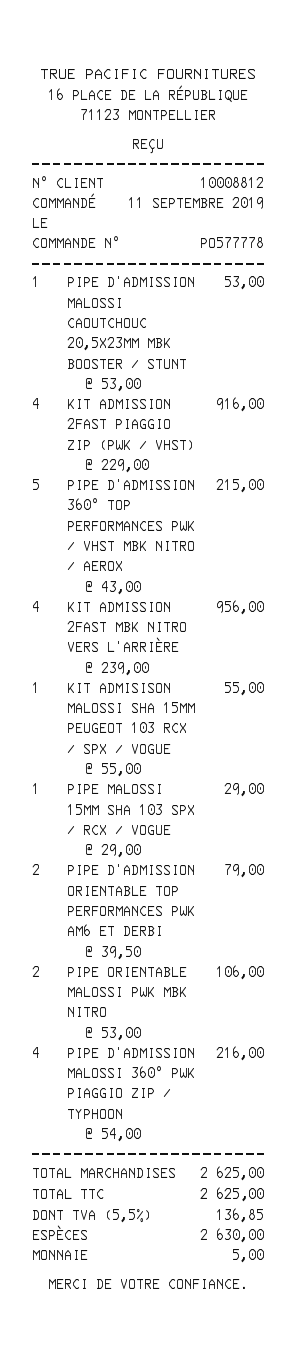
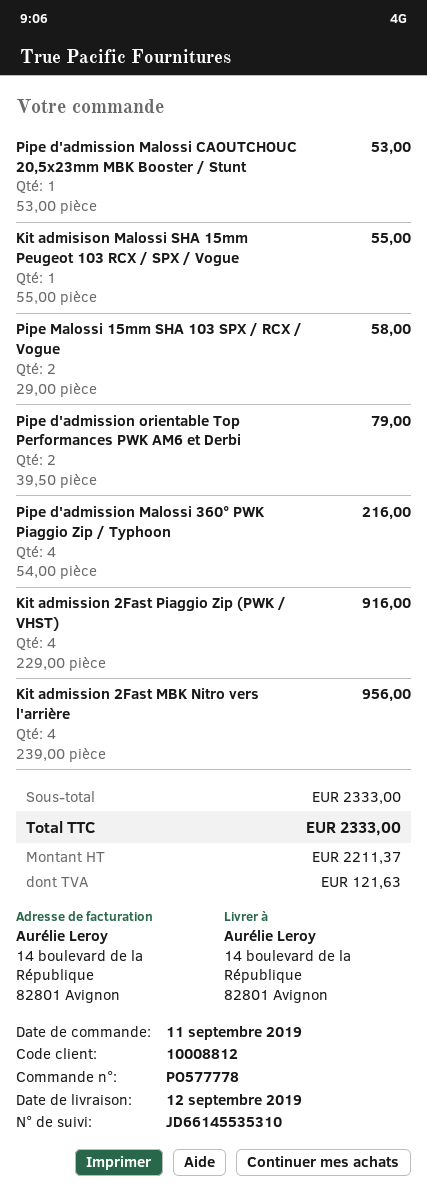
PIPE D'ADMISSION 360° TOP PERFORMANCES PWK / VHST MBK NITRO / AEROX: 5 x 43.00 = 215.00 -> none
PIPE MALOSSI 15MM SHA 103 SPX / RCX / VOGUE: 1 x 29.00 = 29.00 -> 2 x 29.00 = 58.00
PIPE ORIENTABLE MALOSSI PWK MBK NITRO: 2 x 53.00 = 106.00 -> none
subtotal: 2625.00 -> 2333.00
tax: 136.85 -> 121.63
total: 2625.00 -> 2333.00

